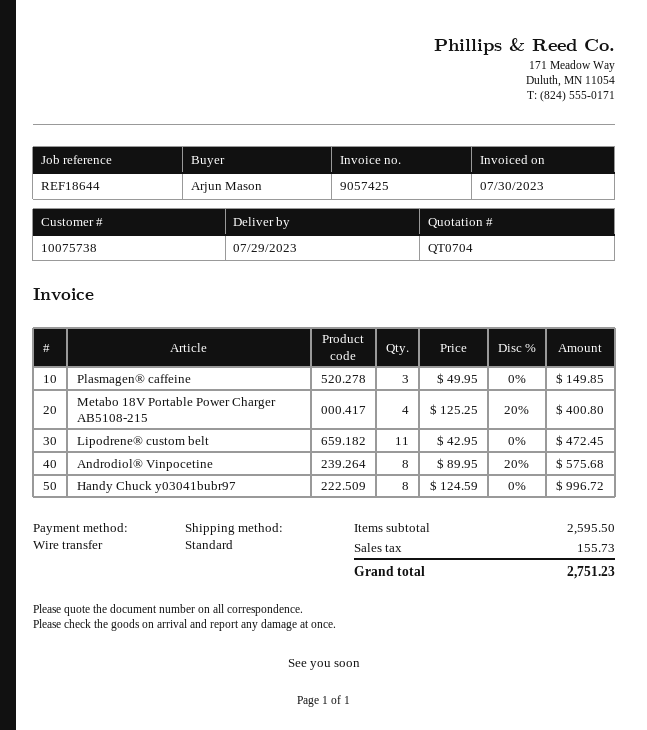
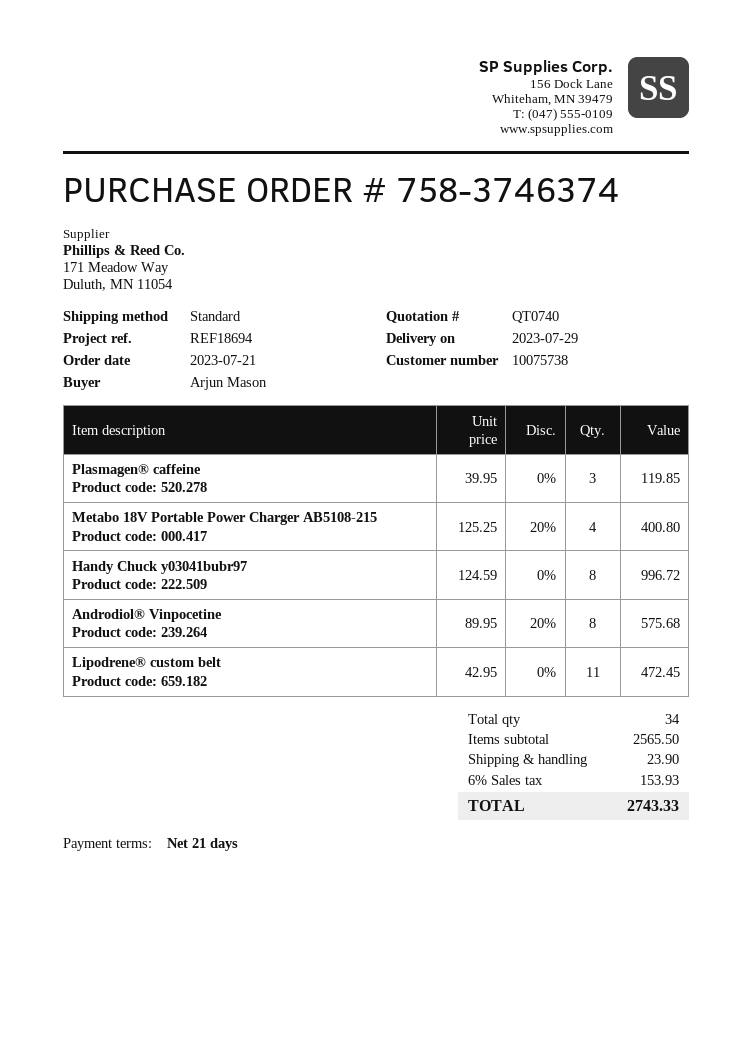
quote number: QT0704 -> QT0740
reference: REF18644 -> REF18694
Plasmagen® caffeine: 3 x 49.95 = 149.85 -> 3 x 39.95 = 119.85
subtotal: 2595.50 -> 2565.50
shipping: none -> 23.90
tax: 155.73 -> 153.93
total: 2751.23 -> 2743.33

